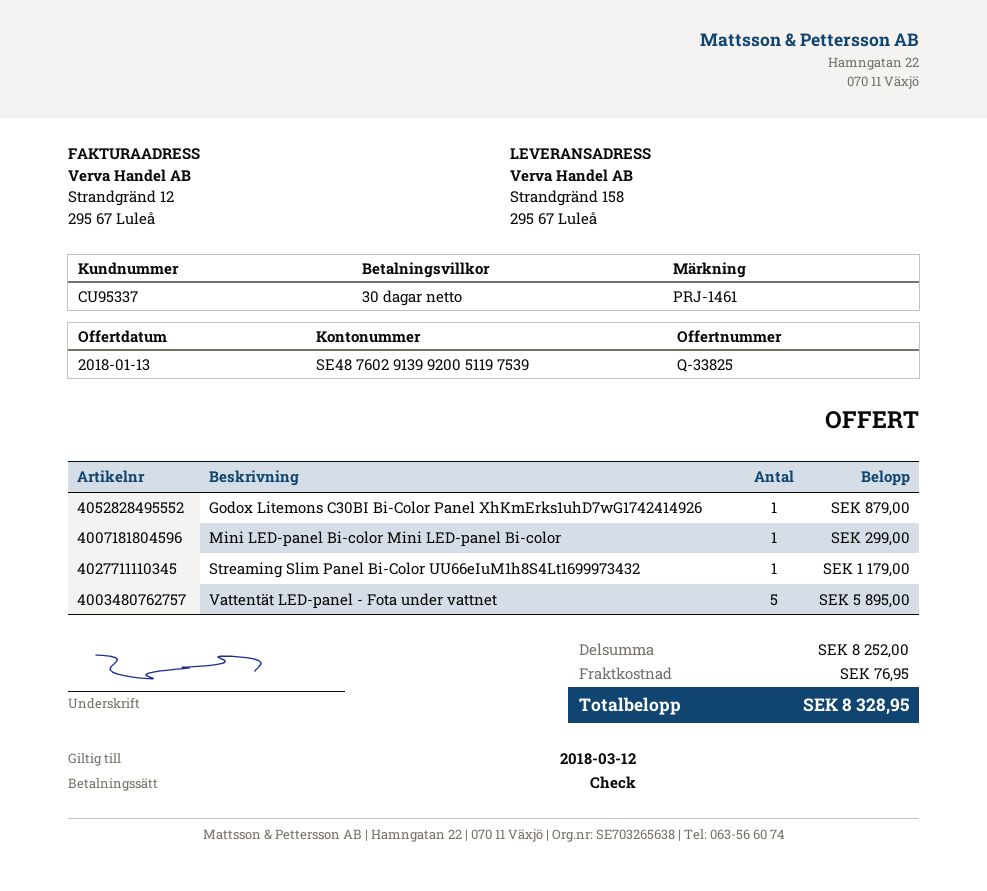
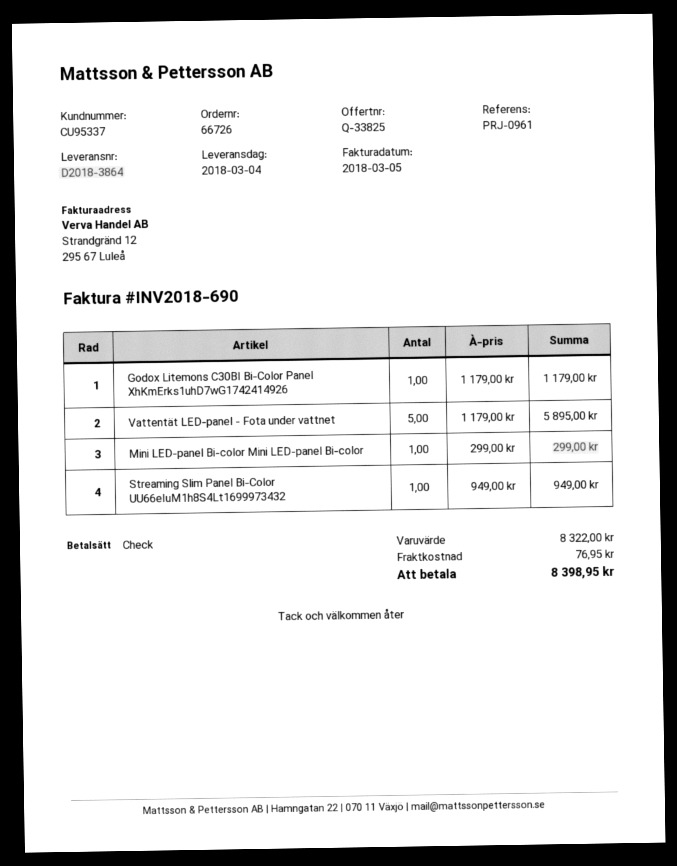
reference: PRJ-1461 -> PRJ-0961
Godox Litemons C30BI Bi-Color Panel XhKmErks1uhD7wG1742414926: 1 for 879.00 -> 1 for 1179.00
Streaming Slim Panel Bi-Color UU66eIuM1h8S4Lt1699973432: 1 for 1179.00 -> 1 for 949.00
subtotal: 8252.00 -> 8322.00
total: 8328.95 -> 8398.95

